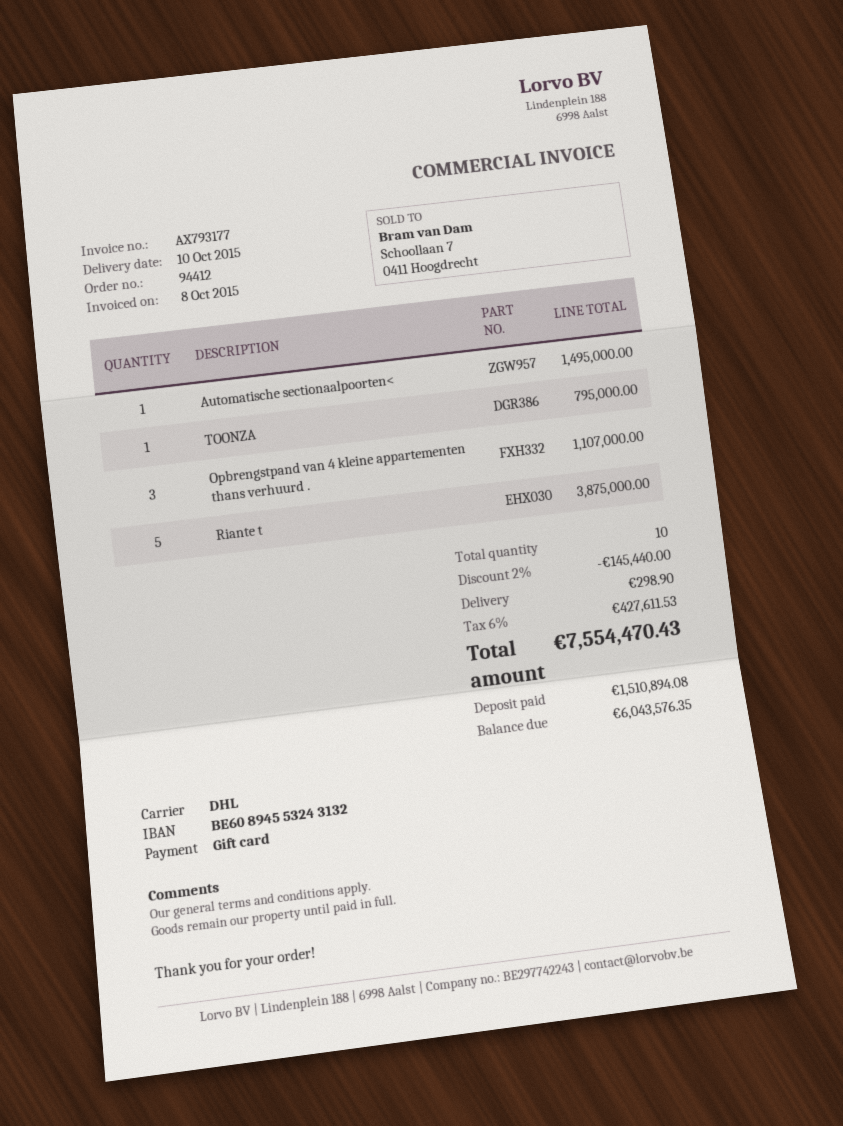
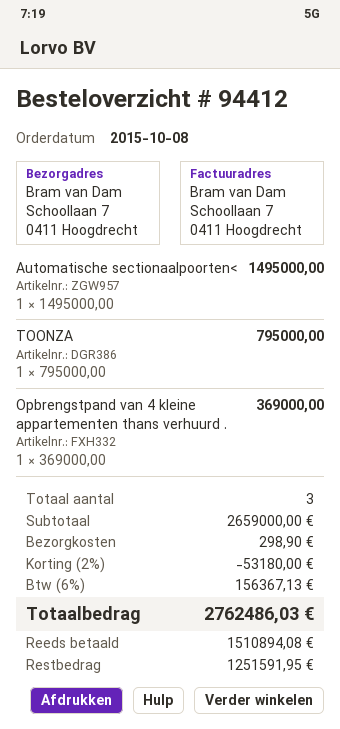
Opbrengstpand van 4 kleine appartementen thans verhuurd .: 3 for 1107000.00 -> 1 for 369000.00
Riante t: 5 for 3875000.00 -> none
total quantity: 10 -> 3
discount: 2% = 145440.00 -> 2% = 53180.00
tax: 6% = 427611.53 -> 6% = 156367.13
total: 7554470.43 -> 2762486.03
balance: 6043576.35 -> 1251591.95

